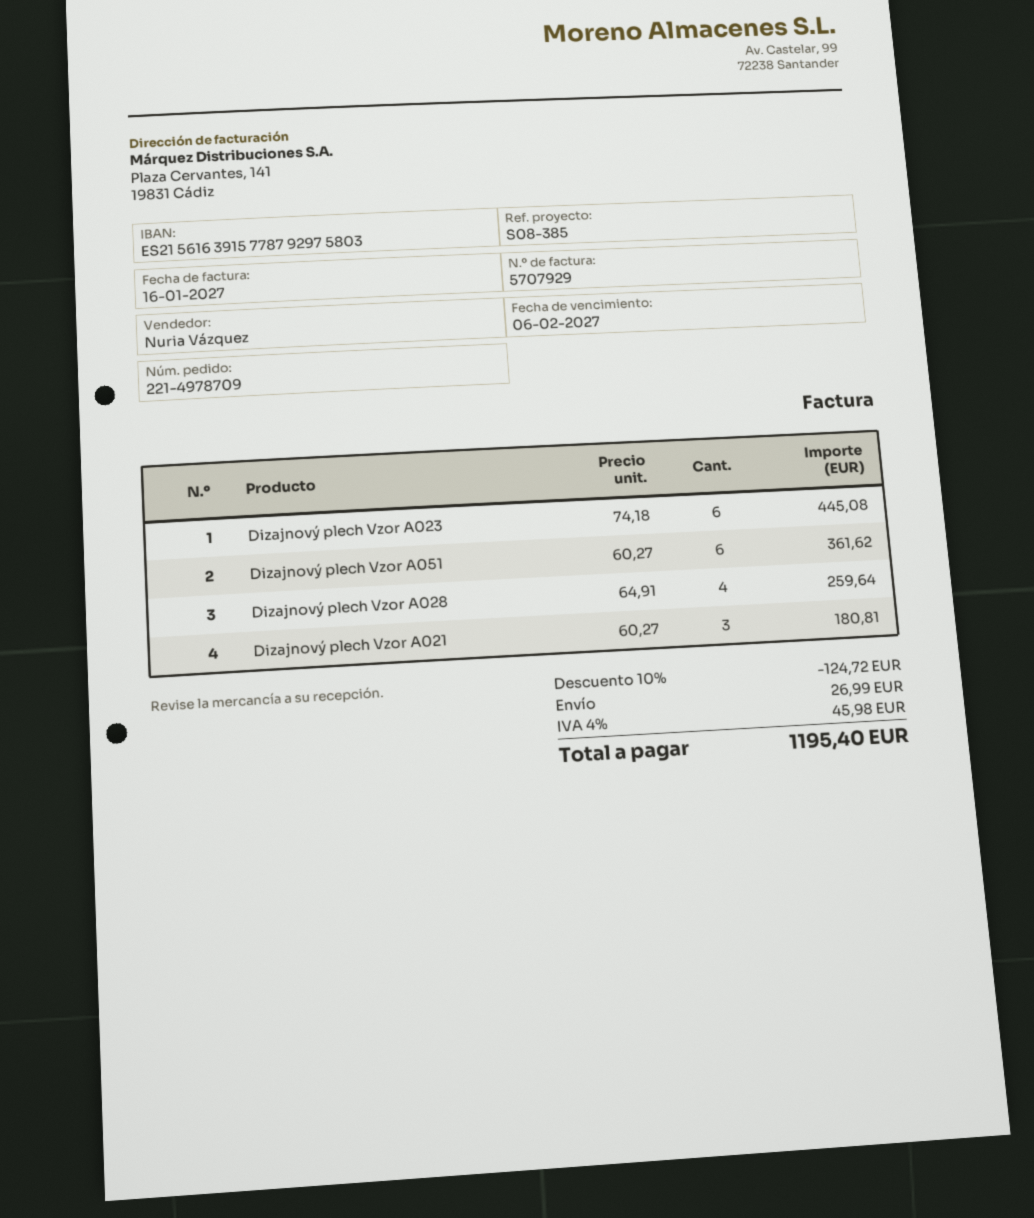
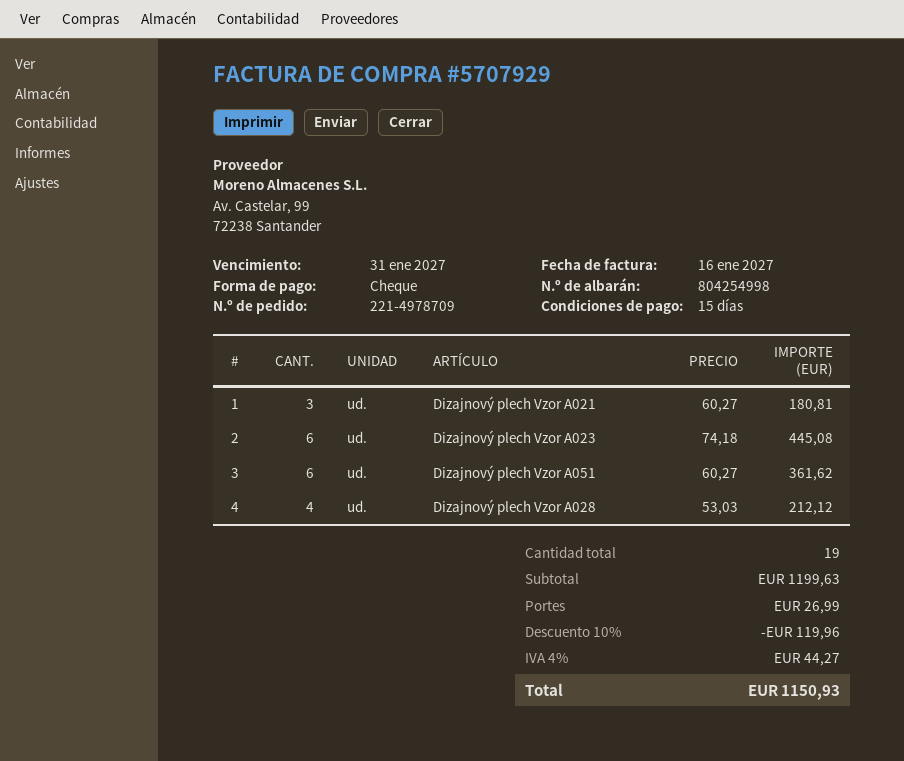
due date: 2027-02-06 -> 2027-01-31
Dizajnový plech Vzor A028: 4 x 64.91 = 259.64 -> 4 x 53.03 = 212.12
discount: 10% = 124.72 -> 10% = 119.96
tax: 4% = 45.98 -> 4% = 44.27
total: 1195.40 -> 1150.93

